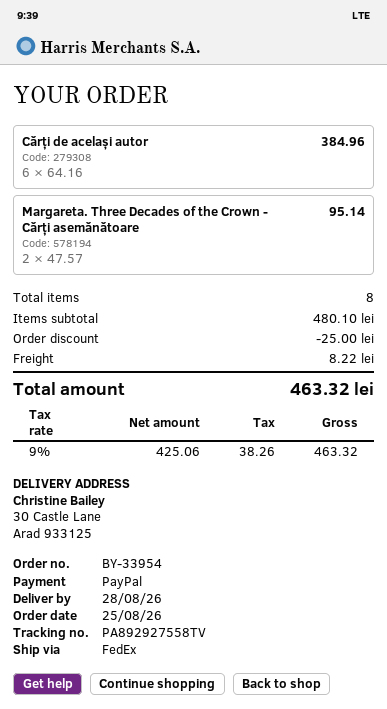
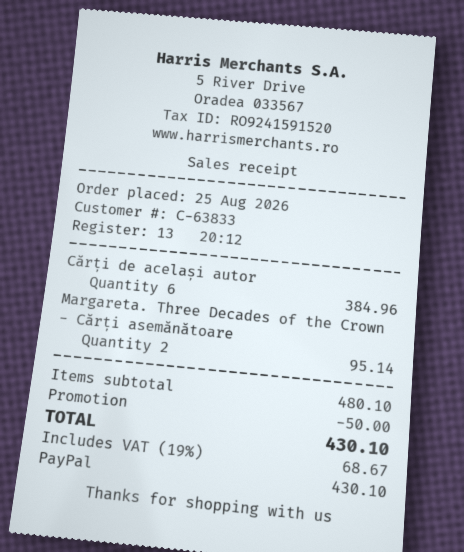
discount: 25.00 -> 50.00
shipping: 8.22 -> none
tax: 9% = 38.26 -> 19% = 68.67
total: 463.32 -> 430.10

